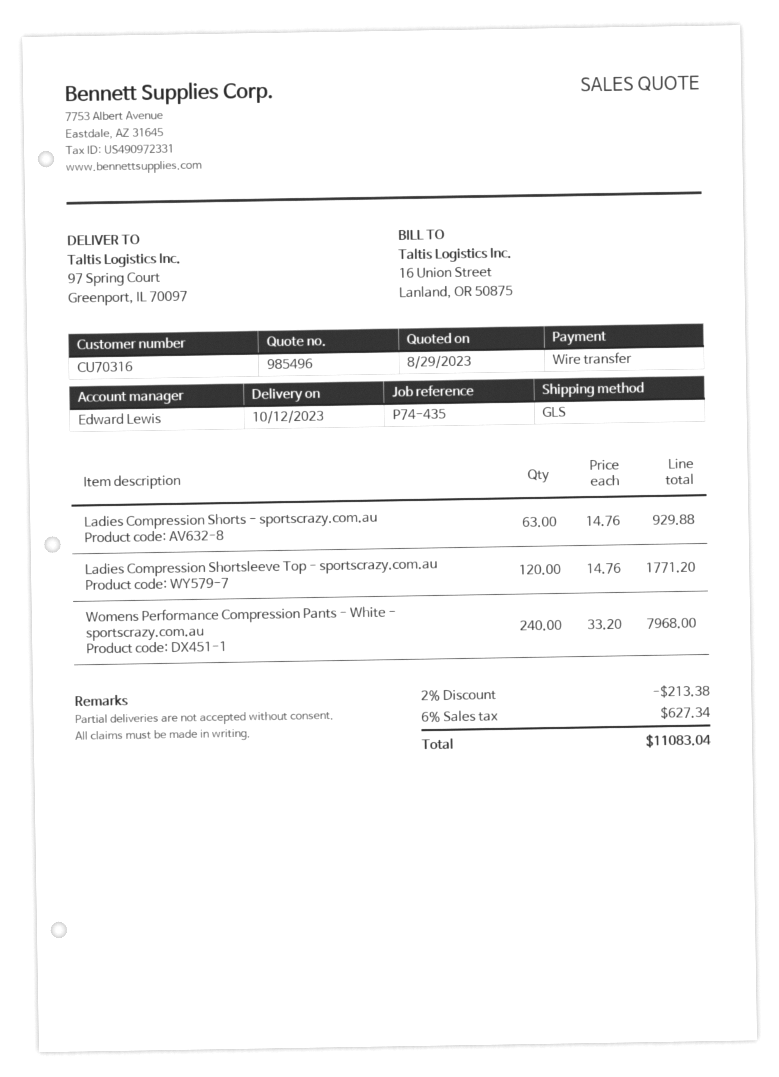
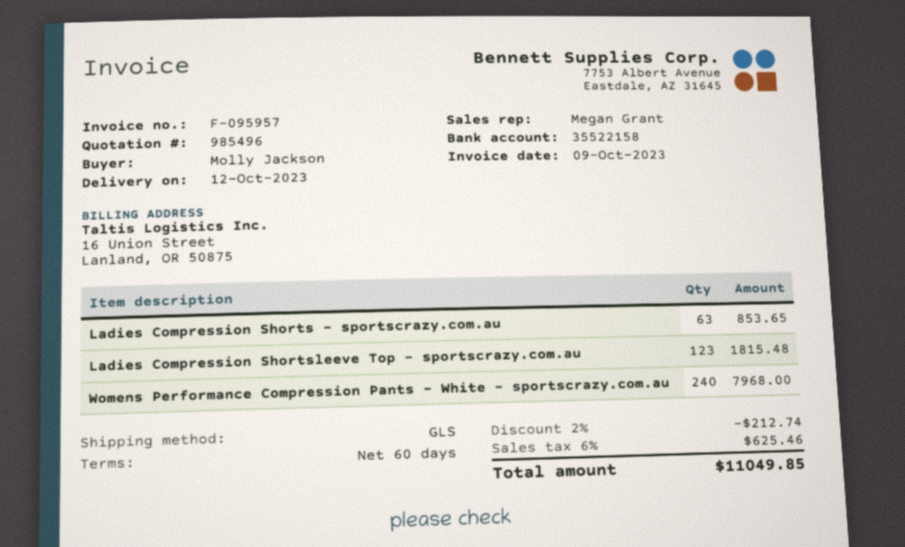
sales rep: Edward Lewis -> Megan Grant
Ladies Compression Shorts - sportscrazy.com.au: 63 for 929.88 -> 63 for 853.65
Ladies Compression Shortsleeve Top - sportscrazy.com.au: 120 for 1771.20 -> 123 for 1815.48
discount: 2% = 213.38 -> 2% = 212.74
tax: 6% = 627.34 -> 6% = 625.46
total: 11083.04 -> 11049.85

